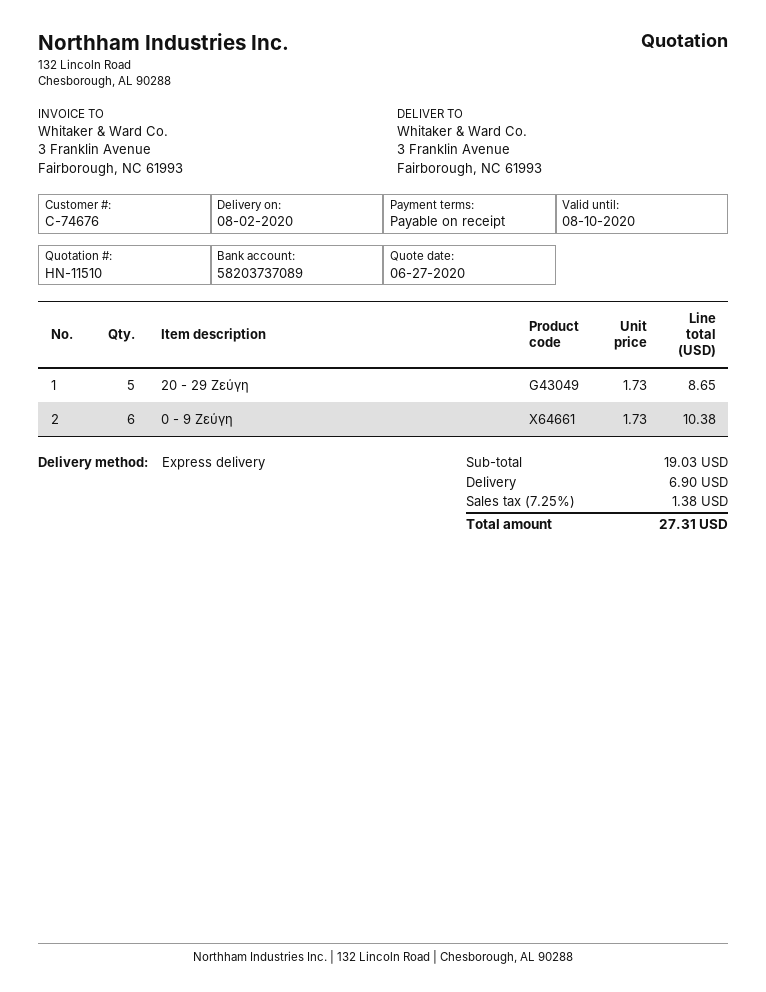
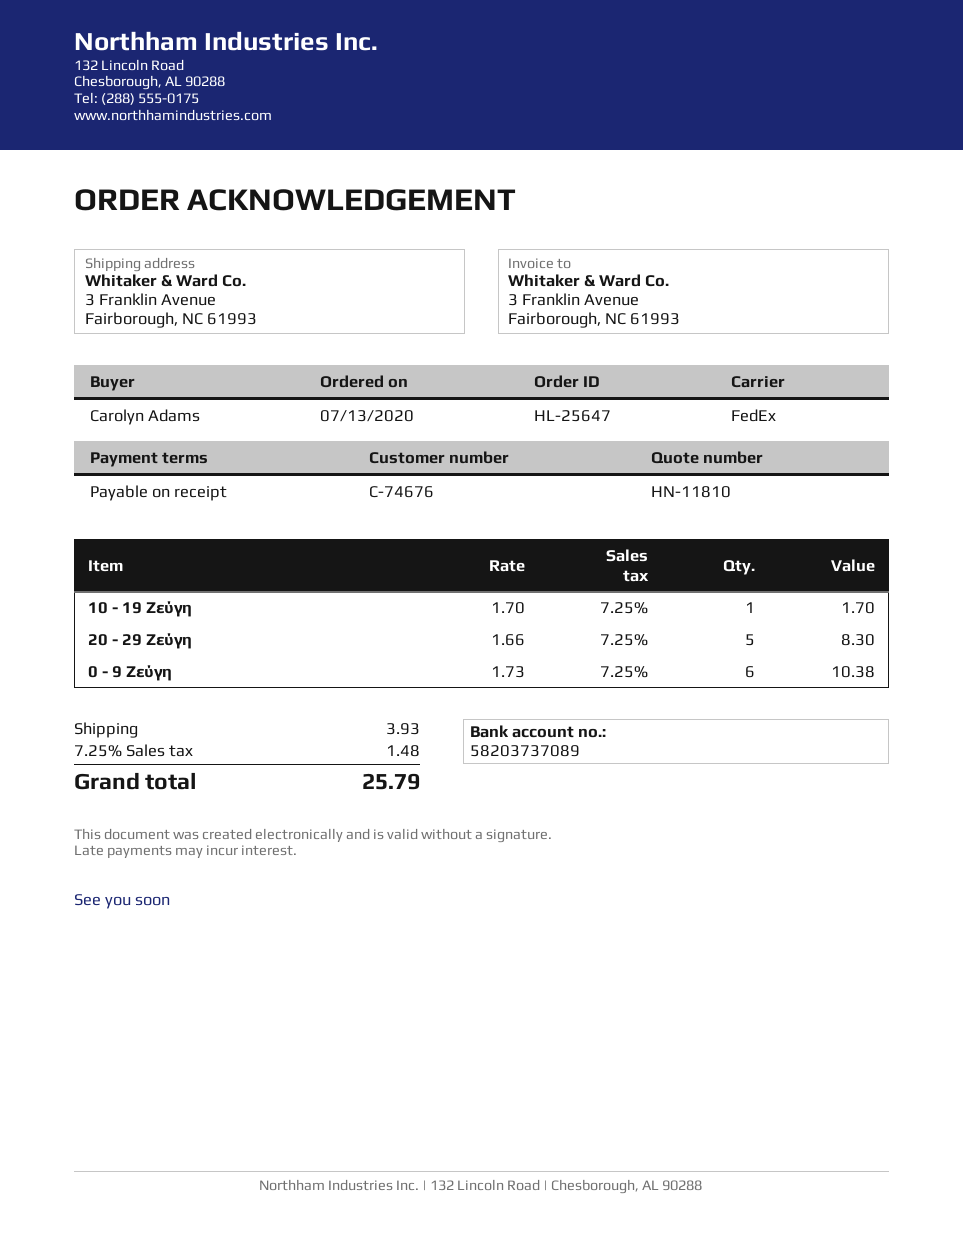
quote number: HN-11510 -> HN-11810
shipping method: express -> FedEx
20 - 29 Ζεύγη: 5 x 1.73 = 8.65 -> 5 x 1.66 = 8.30
10 - 19 Ζεύγη: none -> 1 x 1.70 = 1.70
shipping: 6.90 -> 3.93
tax: 7.25% = 1.38 -> 7.25% = 1.48
total: 27.31 -> 25.79

